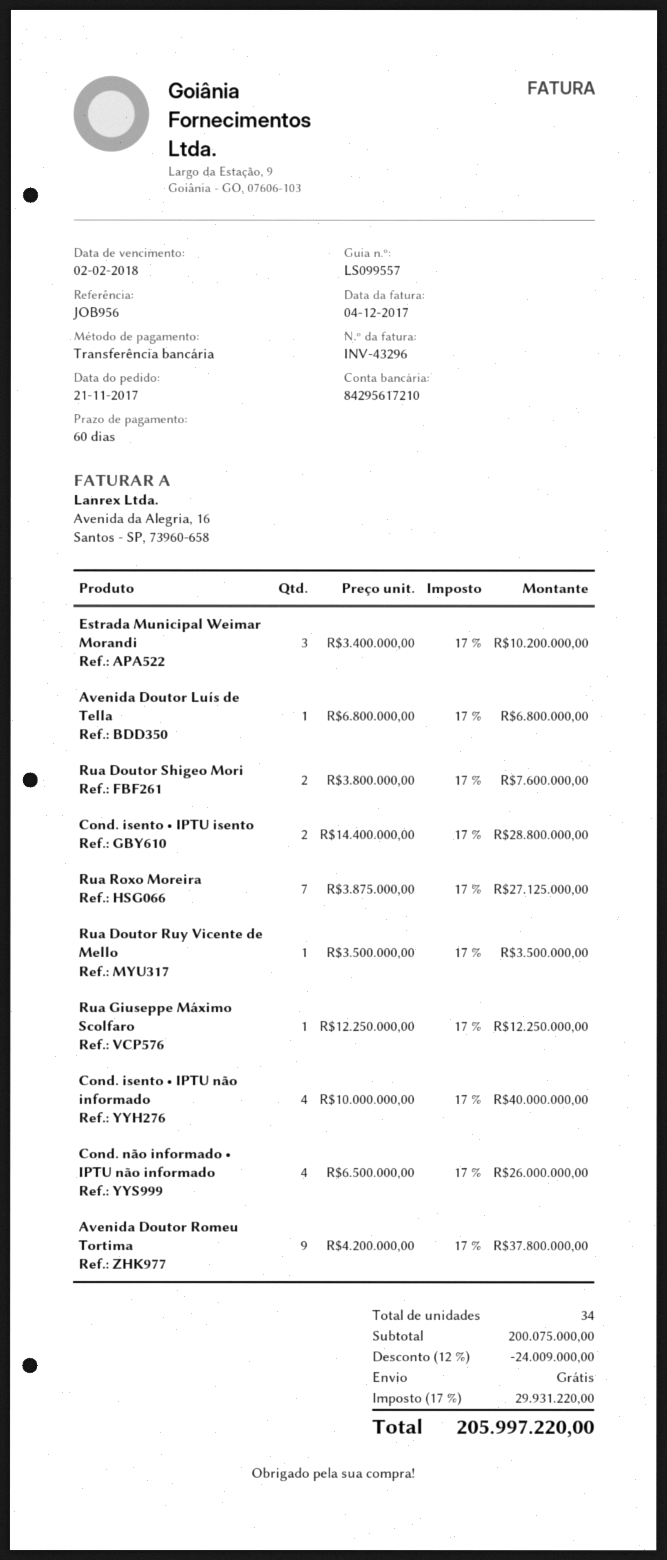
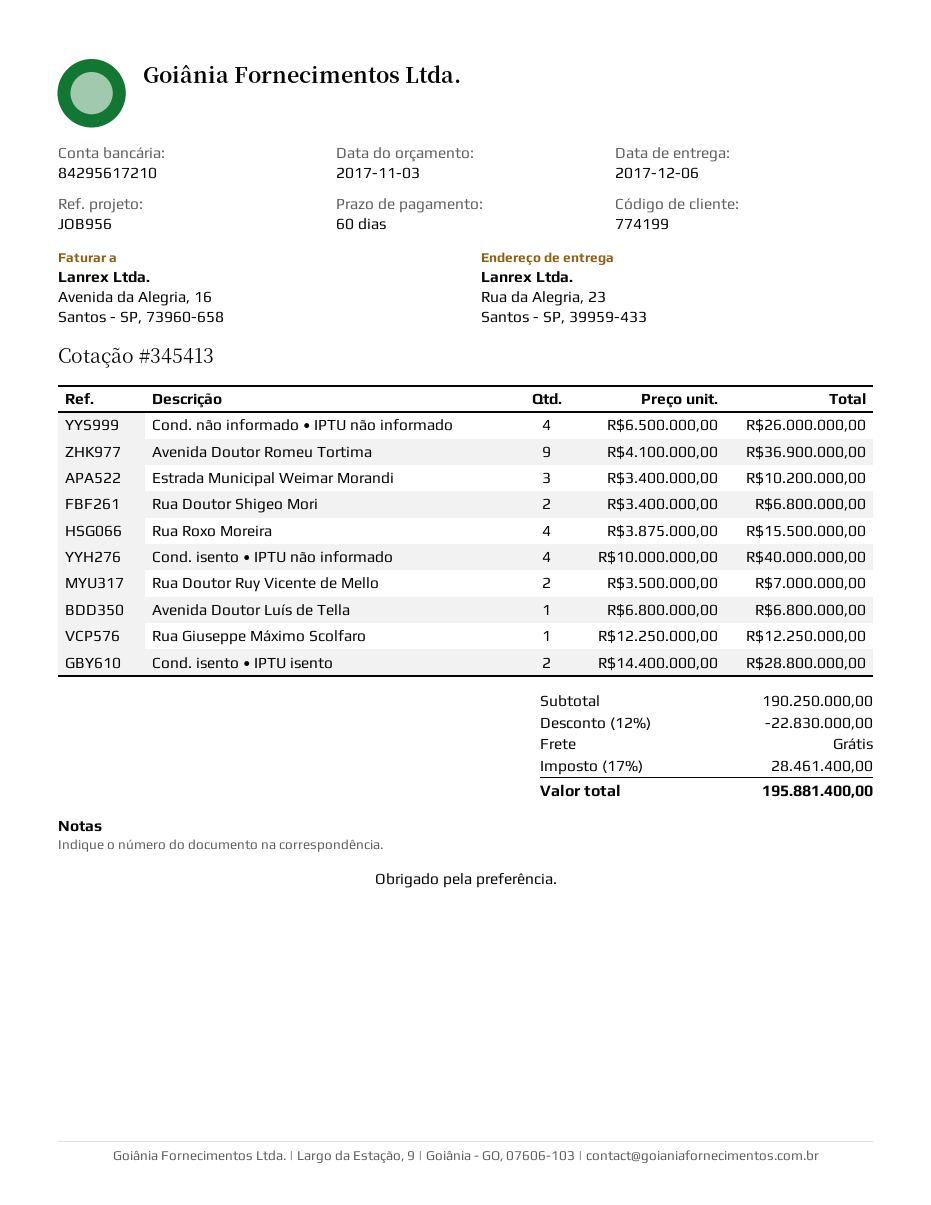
Rua Doutor Shigeo Mori: 2 x 3800000.00 = 7600000.00 -> 2 x 3400000.00 = 6800000.00
Rua Roxo Moreira: 7 x 3875000.00 = 27125000.00 -> 4 x 3875000.00 = 15500000.00
Rua Doutor Ruy Vicente de Mello: 1 x 3500000.00 = 3500000.00 -> 2 x 3500000.00 = 7000000.00
Avenida Doutor Romeu Tortima: 9 x 4200000.00 = 37800000.00 -> 9 x 4100000.00 = 36900000.00
subtotal: 200075000.00 -> 190250000.00
discount: 12% = 24009000.00 -> 12% = 22830000.00
tax: 17% = 29931220.00 -> 17% = 28461400.00
total: 205997220.00 -> 195881400.00

